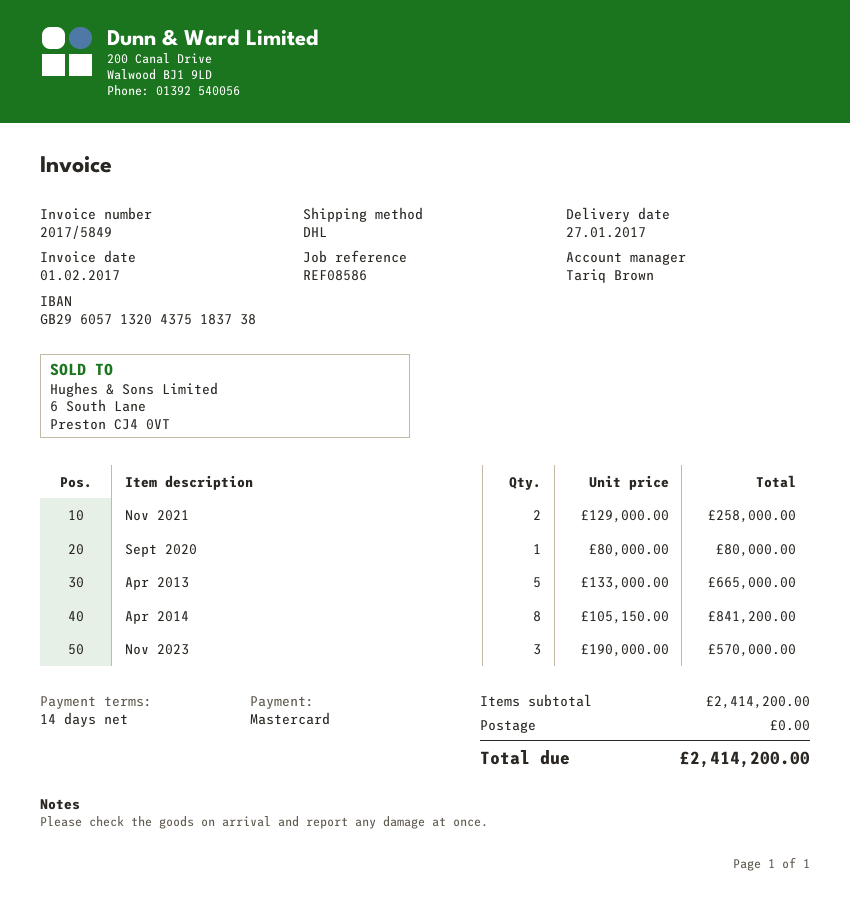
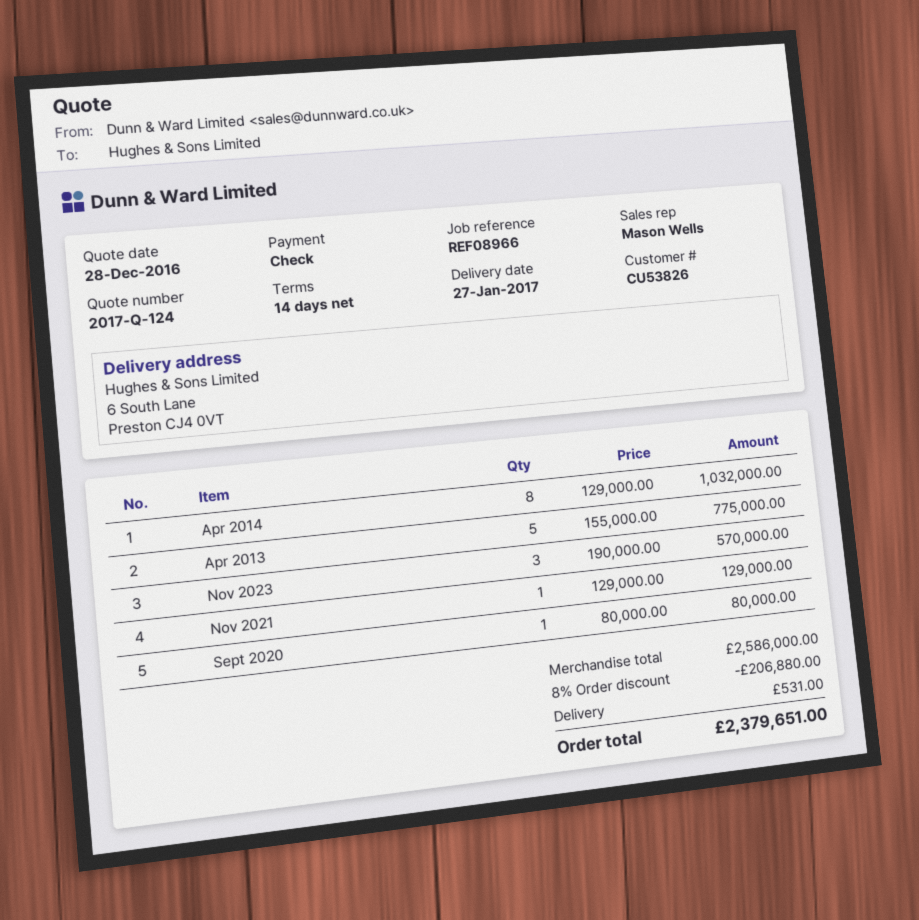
reference: REF08586 -> REF08966
sales rep: Tariq Brown -> Mason Wells
payment method: Mastercard -> cheque
Nov 2021: 2 x 129000.00 = 258000.00 -> 1 x 129000.00 = 129000.00
Apr 2013: 5 x 133000.00 = 665000.00 -> 5 x 155000.00 = 775000.00
Apr 2014: 8 x 105150.00 = 841200.00 -> 8 x 129000.00 = 1032000.00
subtotal: 2414200.00 -> 2586000.00
discount: none -> 8% = 206880.00
shipping: 0.00 -> 531.00
total: 2414200.00 -> 2379651.00

